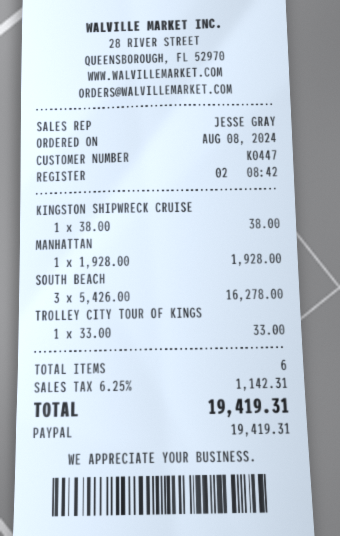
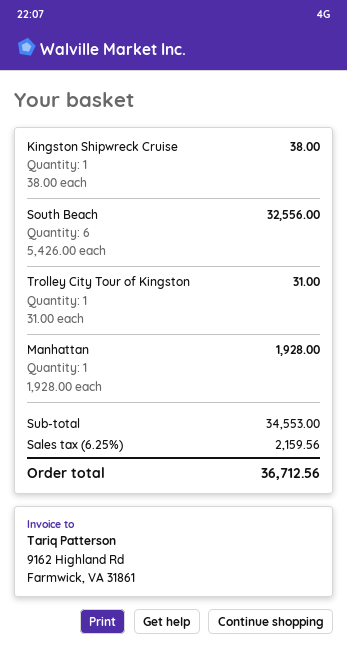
SOUTH BEACH: 3 x 5426.00 = 16278.00 -> 6 x 5426.00 = 32556.00
TROLLEY CITY TOUR OF KINGS: 1 x 33.00 = 33.00 -> 1 x 31.00 = 31.00
tax: 6.25% = 1142.31 -> 6.25% = 2159.56
total: 19419.31 -> 36712.56

